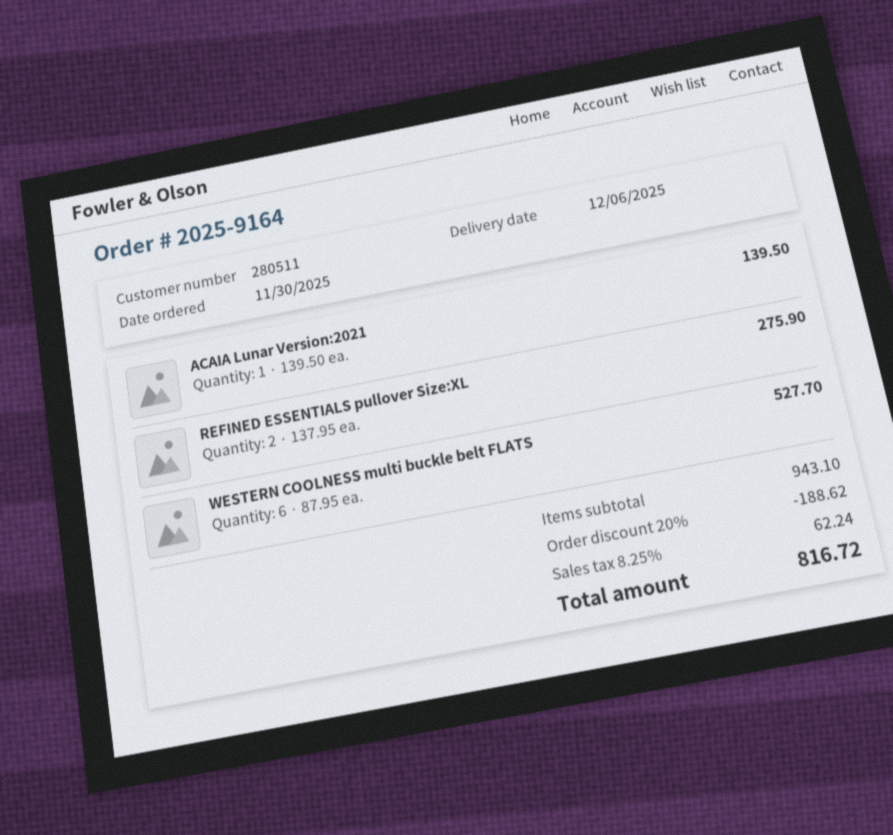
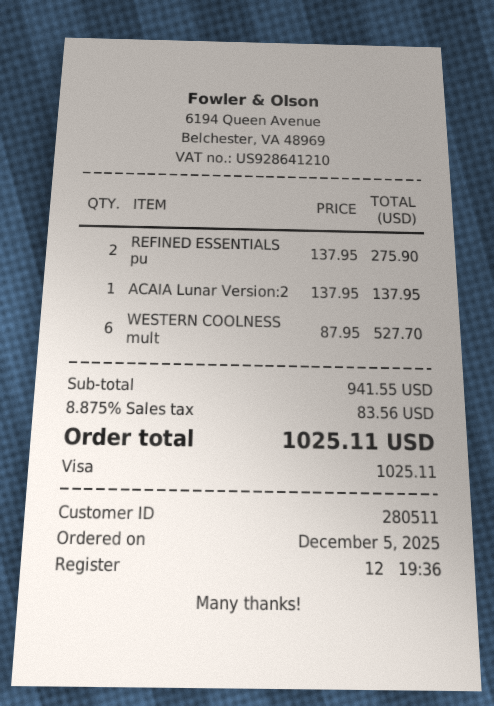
order date: 2025-11-30 -> 2025-12-05
ACAIA Lunar Version:2021: 1 x 139.50 = 139.50 -> 1 x 137.95 = 137.95
subtotal: 943.10 -> 941.55
discount: 20% = 188.62 -> none
tax: 8.25% = 62.24 -> 8.875% = 83.56
total: 816.72 -> 1025.11

